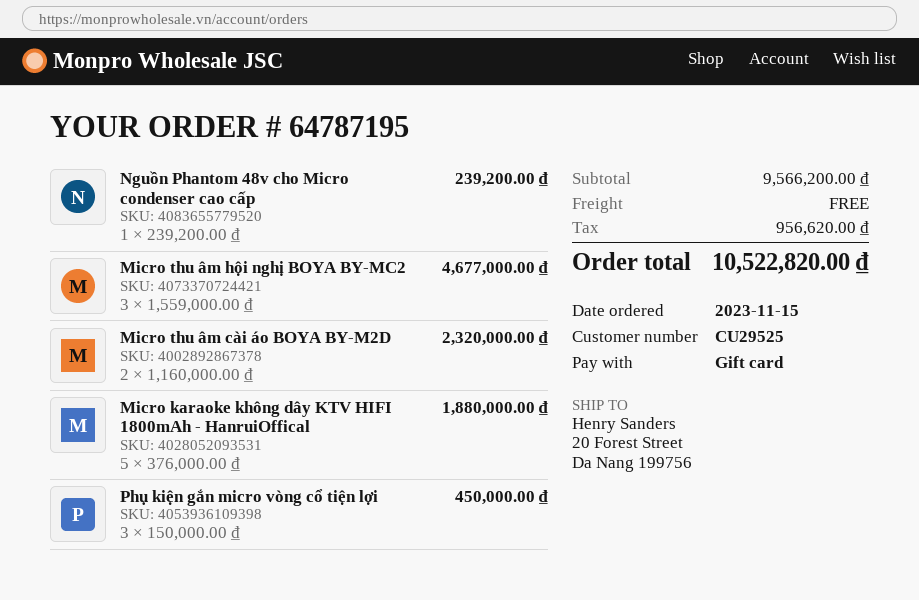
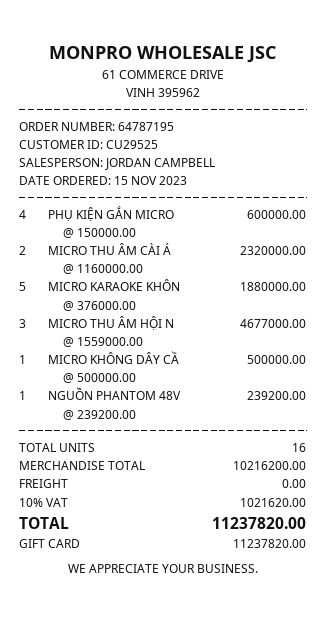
Phụ kiện gắn micro vòng cổ tiện lợi: 3 x 150000.00 = 450000.00 -> 4 x 150000.00 = 600000.00
MICRO KHÔNG DÂY CẦ: none -> 1 x 500000.00 = 500000.00
subtotal: 9566200.00 -> 10216200.00
tax: 956620.00 -> 1021620.00
total: 10522820.00 -> 11237820.00

